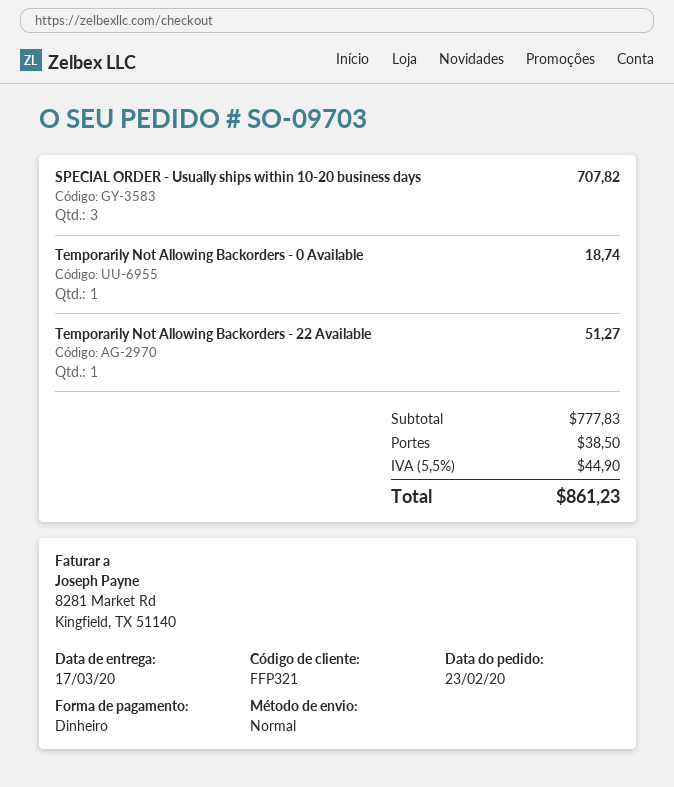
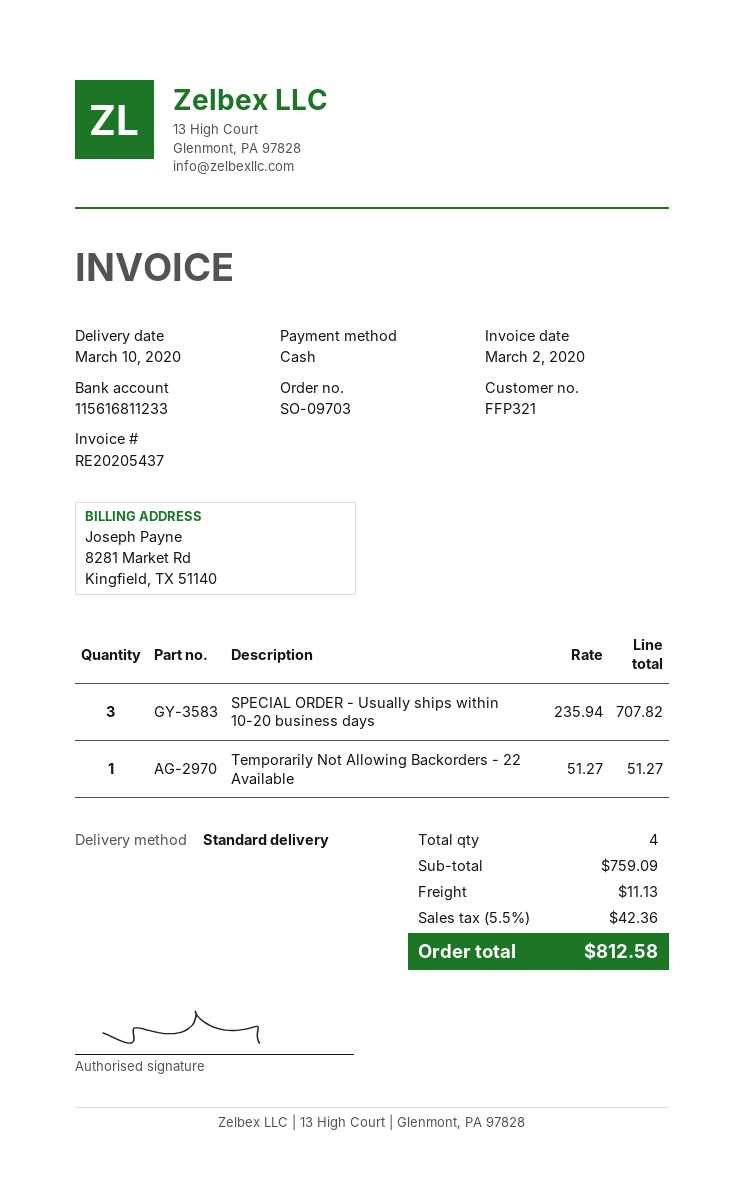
delivery date: 2020-03-17 -> 2020-03-10
Temporarily Not Allowing Backorders - 0 Available: 1 for 18.74 -> none
subtotal: 777.83 -> 759.09
shipping: 38.50 -> 11.13
tax: 5.5% = 44.90 -> 5.5% = 42.36
total: 861.23 -> 812.58

